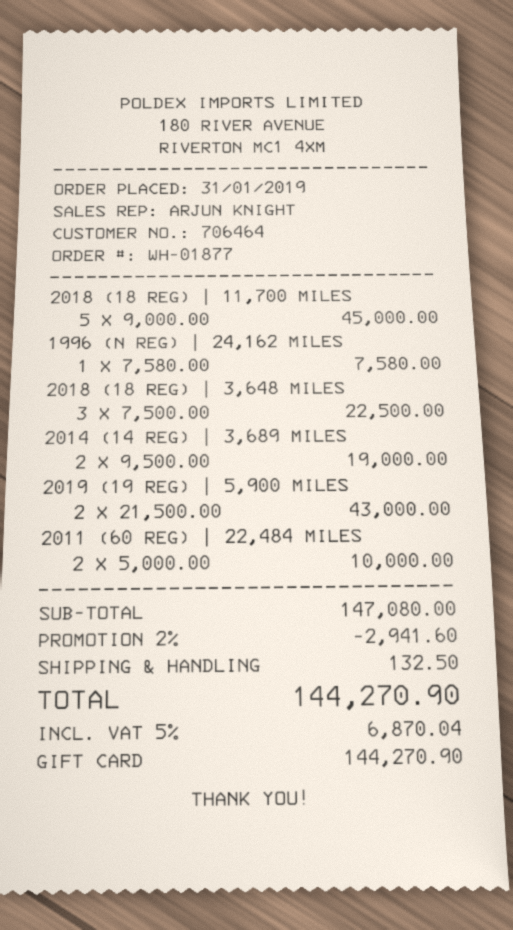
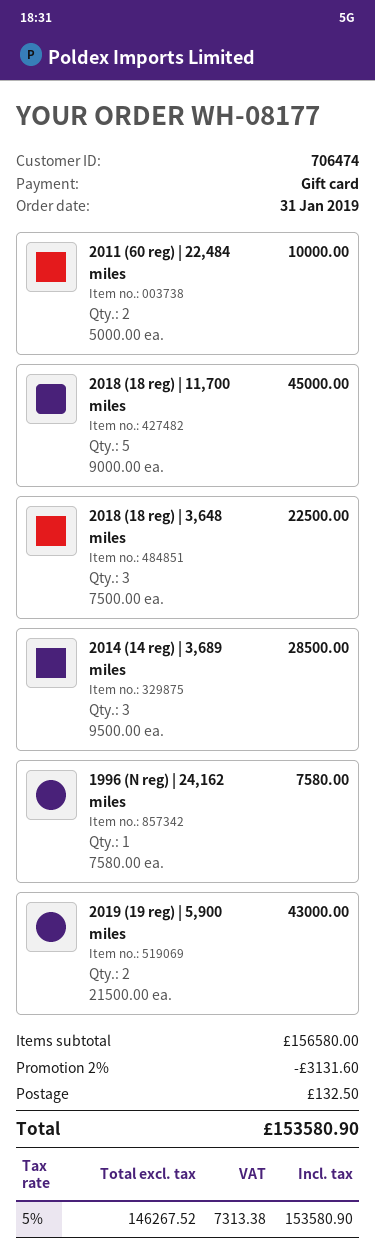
order number: WH-01877 -> WH-08177
customer number: 706464 -> 706474
2014 (14 REG) | 3,689 MILES: 2 x 9500.00 = 19000.00 -> 3 x 9500.00 = 28500.00
subtotal: 147080.00 -> 156580.00
discount: 2% = 2941.60 -> 2% = 3131.60
tax: 5% = 6870.04 -> 5% = 7313.38
total: 144270.90 -> 153580.90

